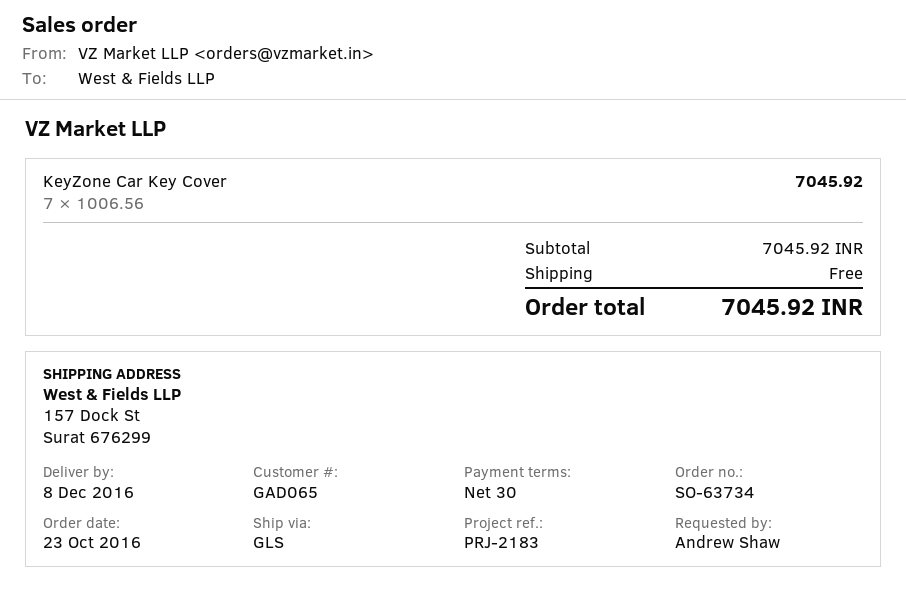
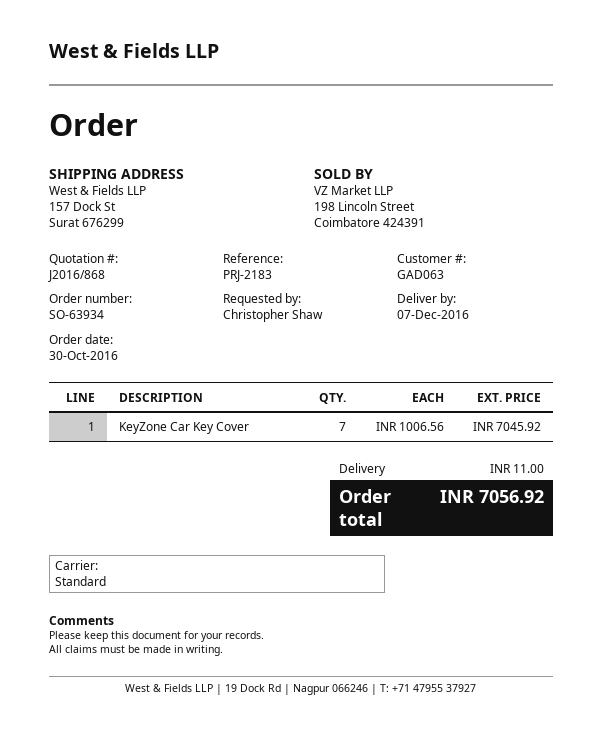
order number: SO-63734 -> SO-63934
order date: 2016-10-23 -> 2016-10-30
delivery date: 2016-12-08 -> 2016-12-07
customer number: GAD065 -> GAD063
ordered by: Andrew Shaw -> Christopher Shaw
shipping method: GLS -> standard
shipping: 0.00 -> 11.00
total: 7045.92 -> 7056.92

